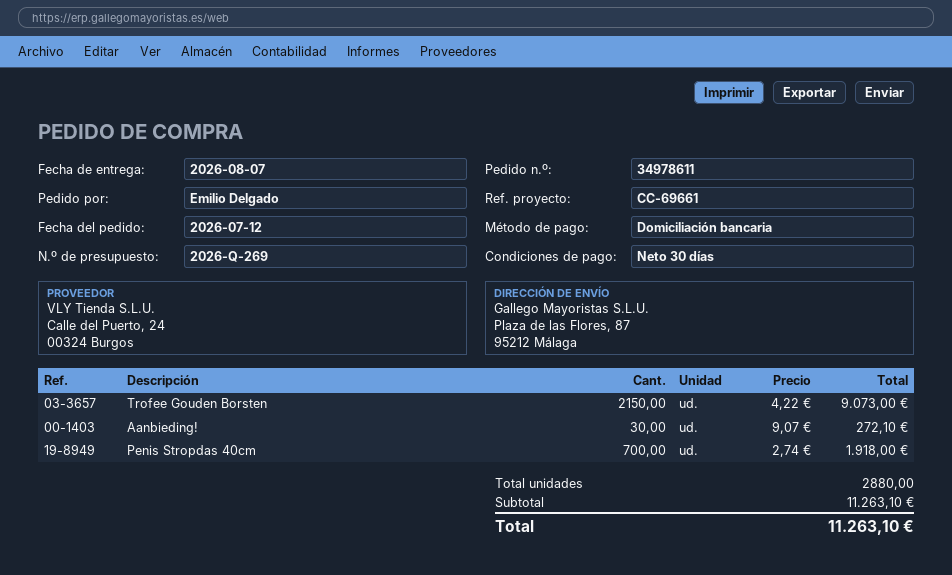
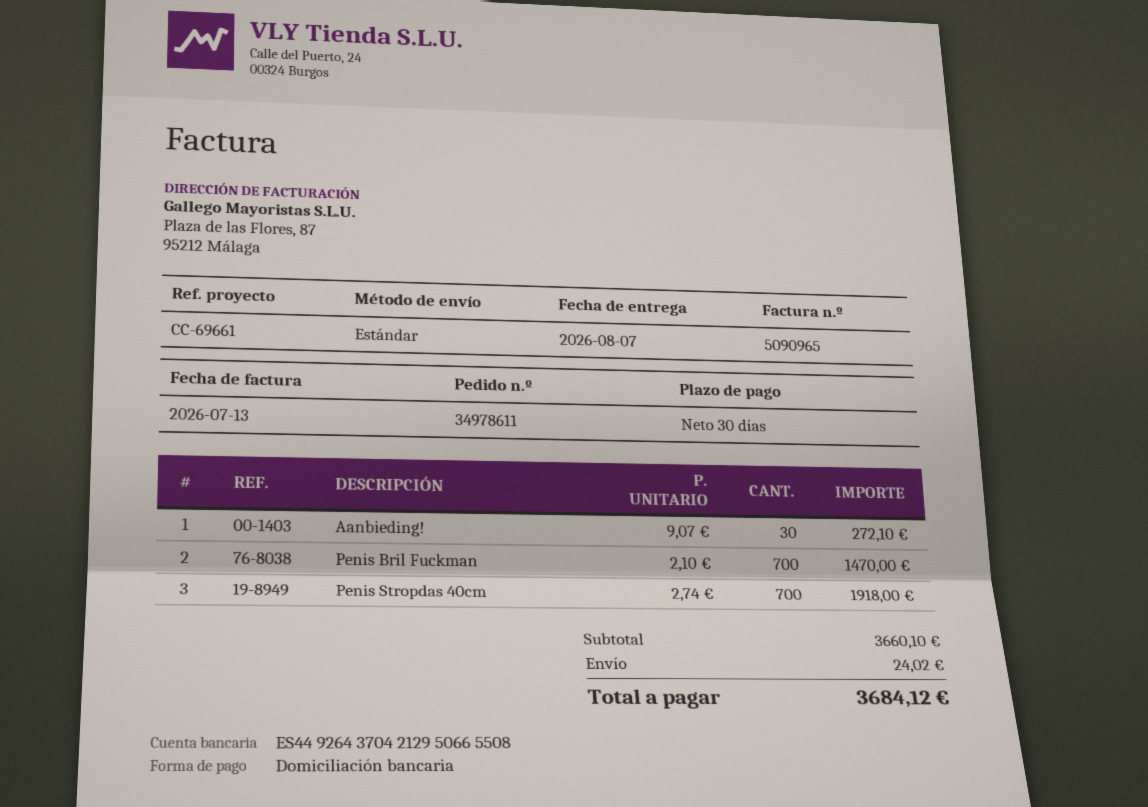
Trofee Gouden Borsten: 2150 x 4.22 = 9073.00 -> none
Penis Bril Fuckman: none -> 700 x 2.10 = 1470.00
subtotal: 11263.10 -> 3660.10
shipping: none -> 24.02
total: 11263.10 -> 3684.12

